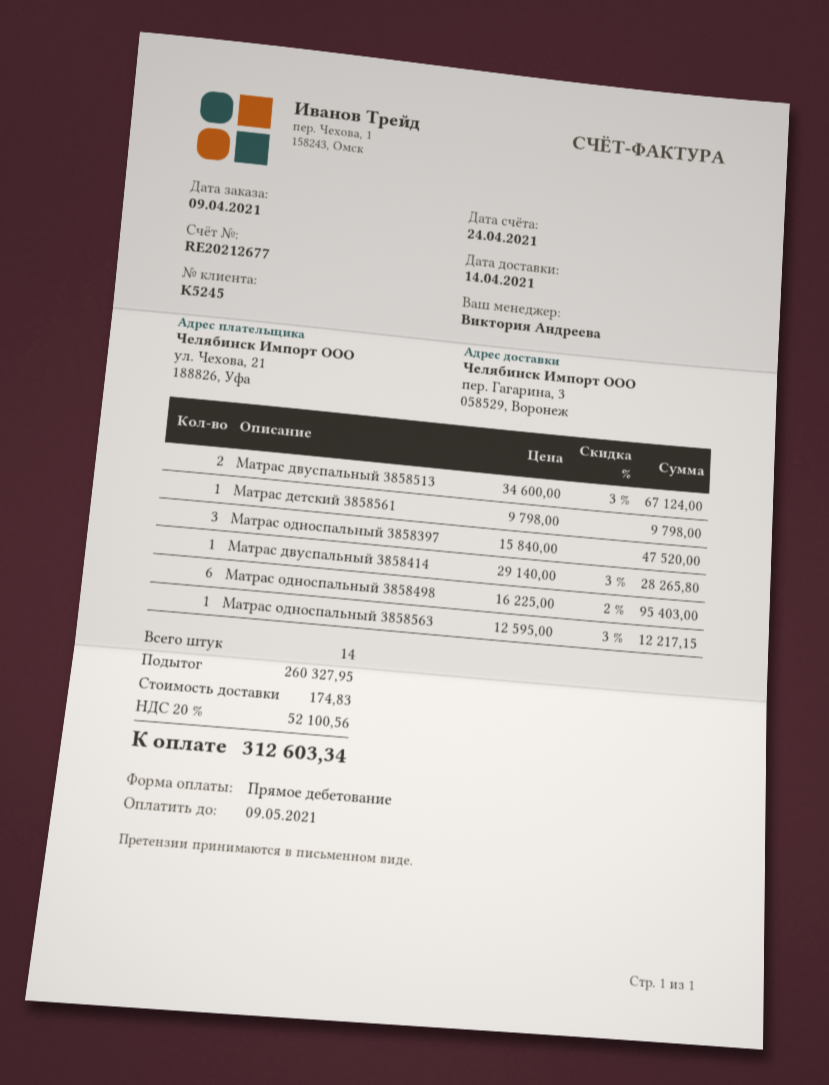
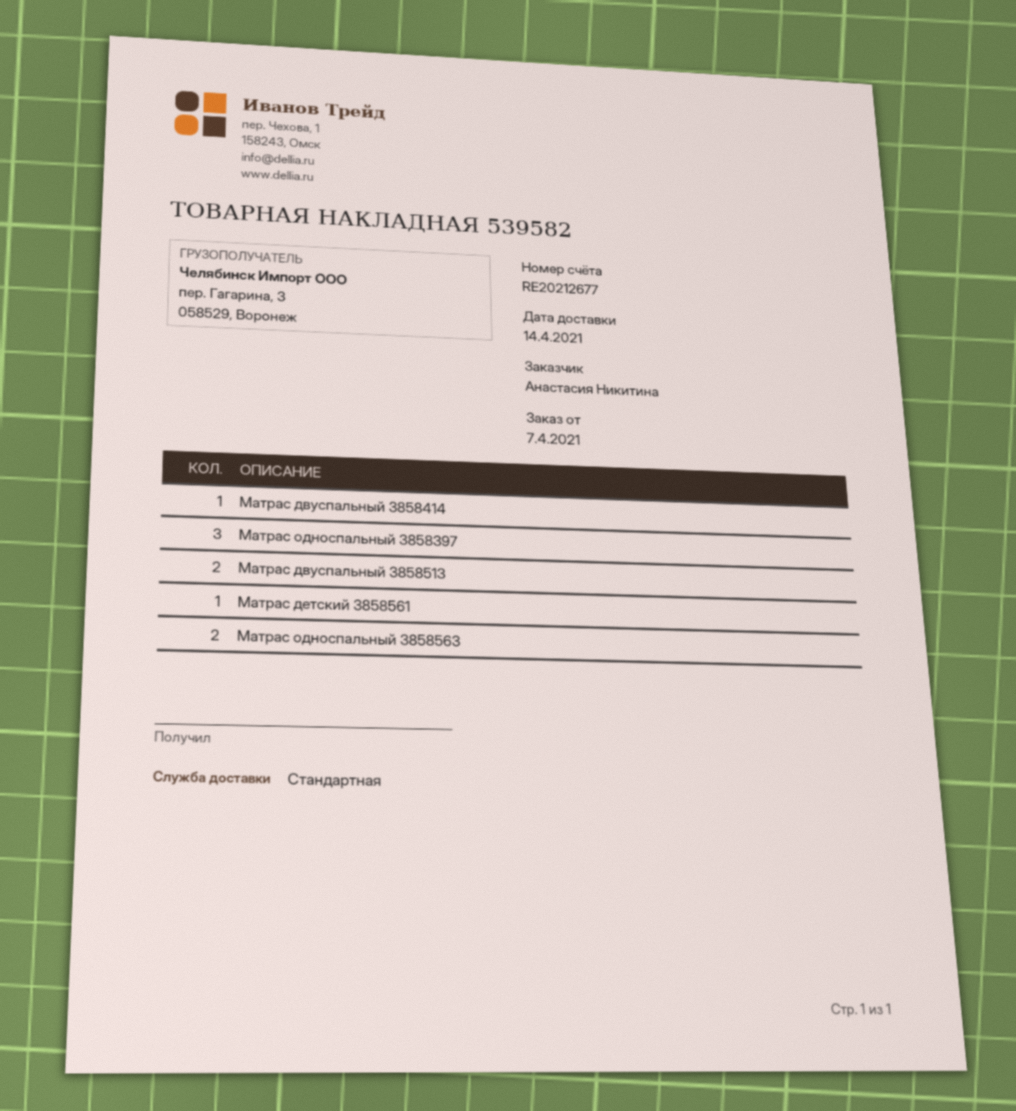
order date: 2021-04-09 -> 2021-04-07
Матрас односпальный 3858498: 6 -> none
Матрас односпальный 3858563: 1 -> 2

